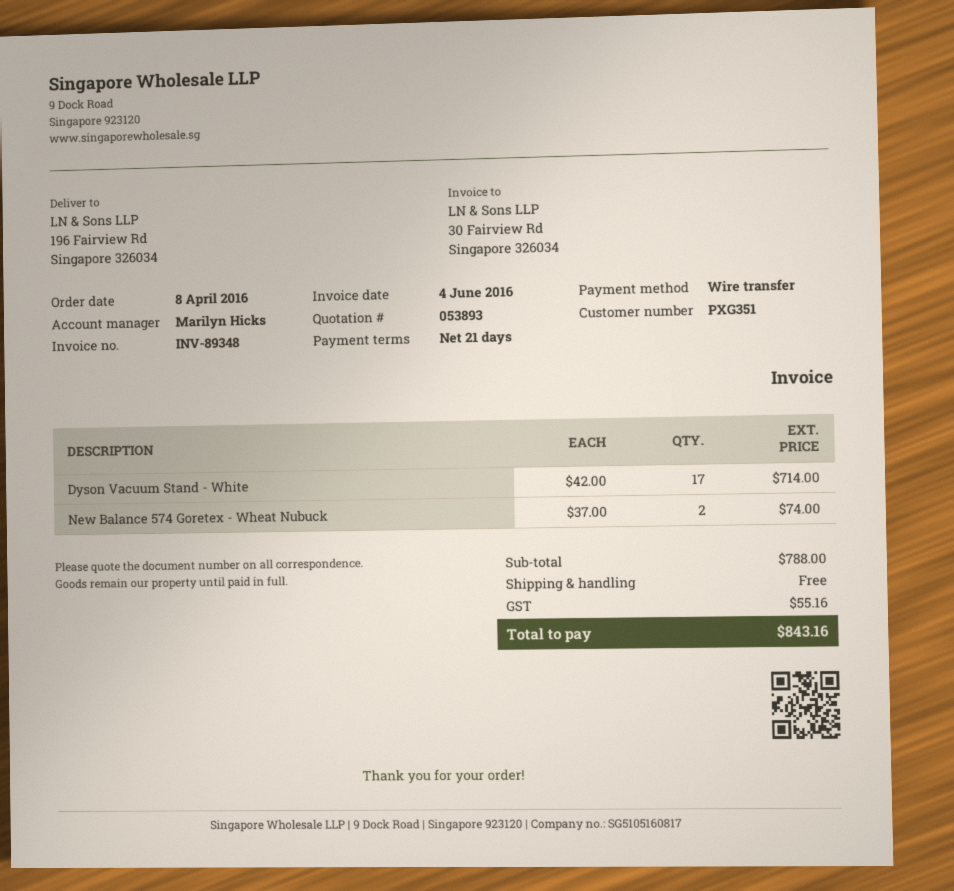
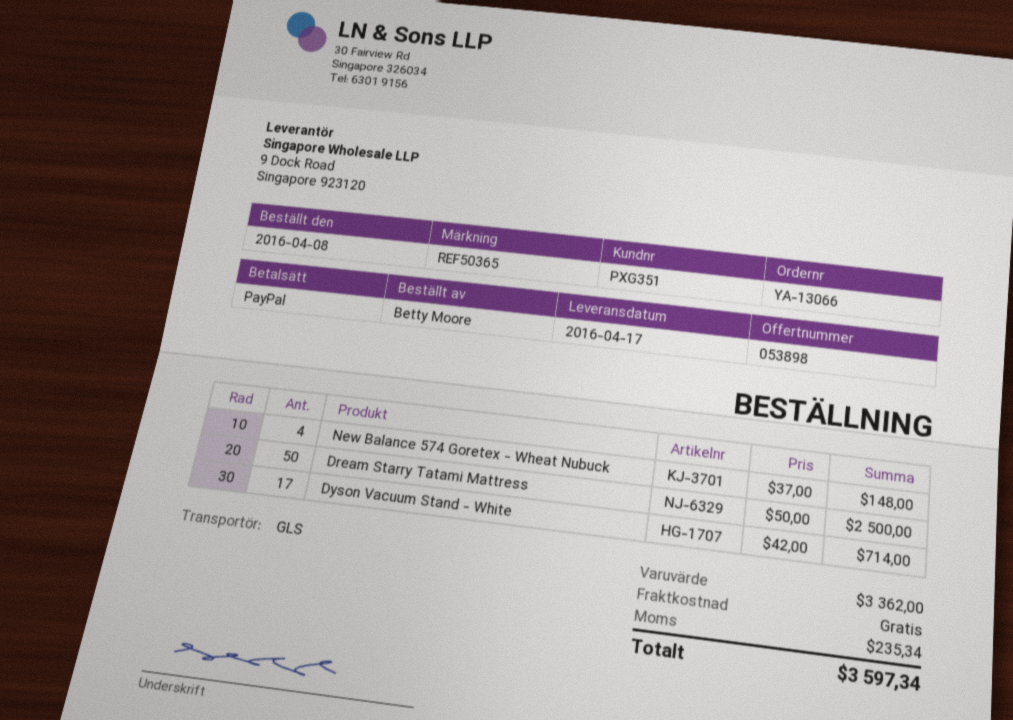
quote number: 053893 -> 053898
payment method: bank transfer -> PayPal
New Balance 574 Goretex - Wheat Nubuck: 2 x 37.00 = 74.00 -> 4 x 37.00 = 148.00
Dream Starry Tatami Mattress: none -> 50 x 50.00 = 2500.00
subtotal: 788.00 -> 3362.00
tax: 55.16 -> 235.34
total: 843.16 -> 3597.34

